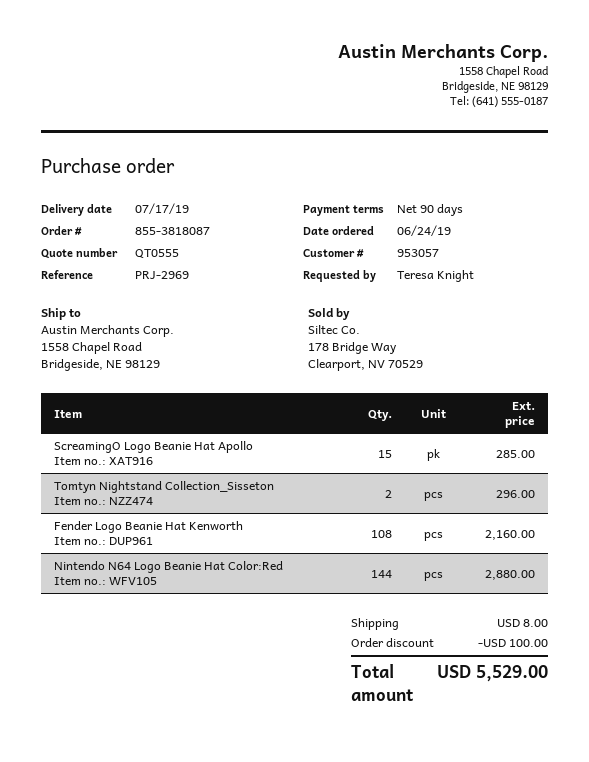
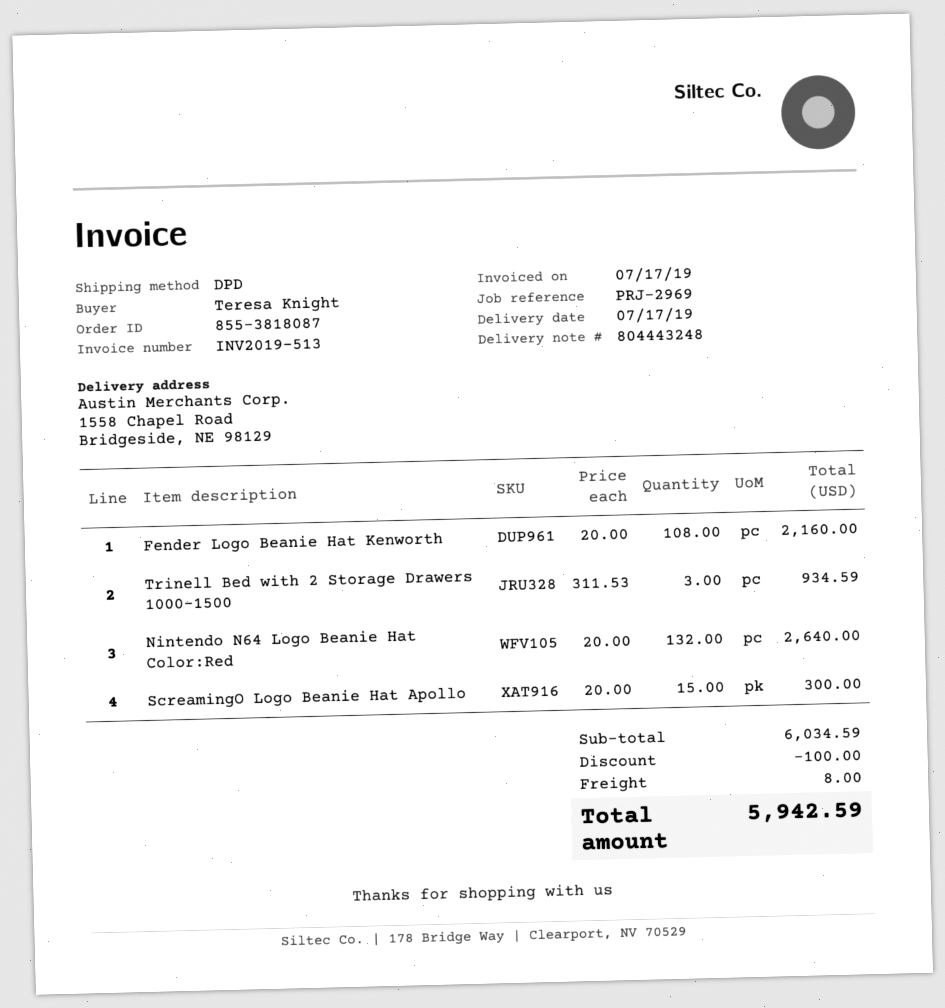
ScreamingO Logo Beanie Hat Apollo: 15 for 285.00 -> 15 for 300.00
Tomtyn Nightstand Collection_Sisseton: 2 for 296.00 -> none
Nintendo N64 Logo Beanie Hat Color:Red: 144 for 2880.00 -> 132 for 2640.00
Trinell Bed with 2 Storage Drawers 1000-1500: none -> 3 for 934.59
total: 5529.00 -> 5942.59

